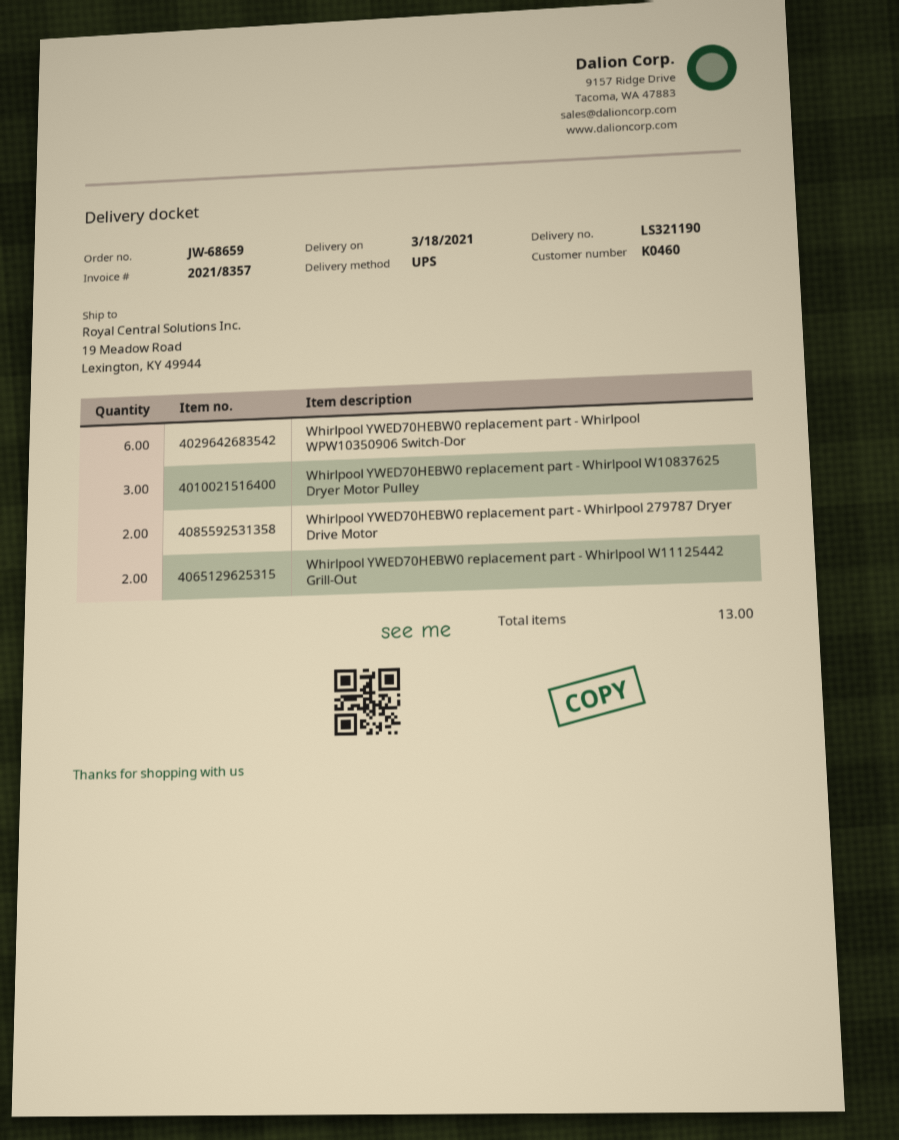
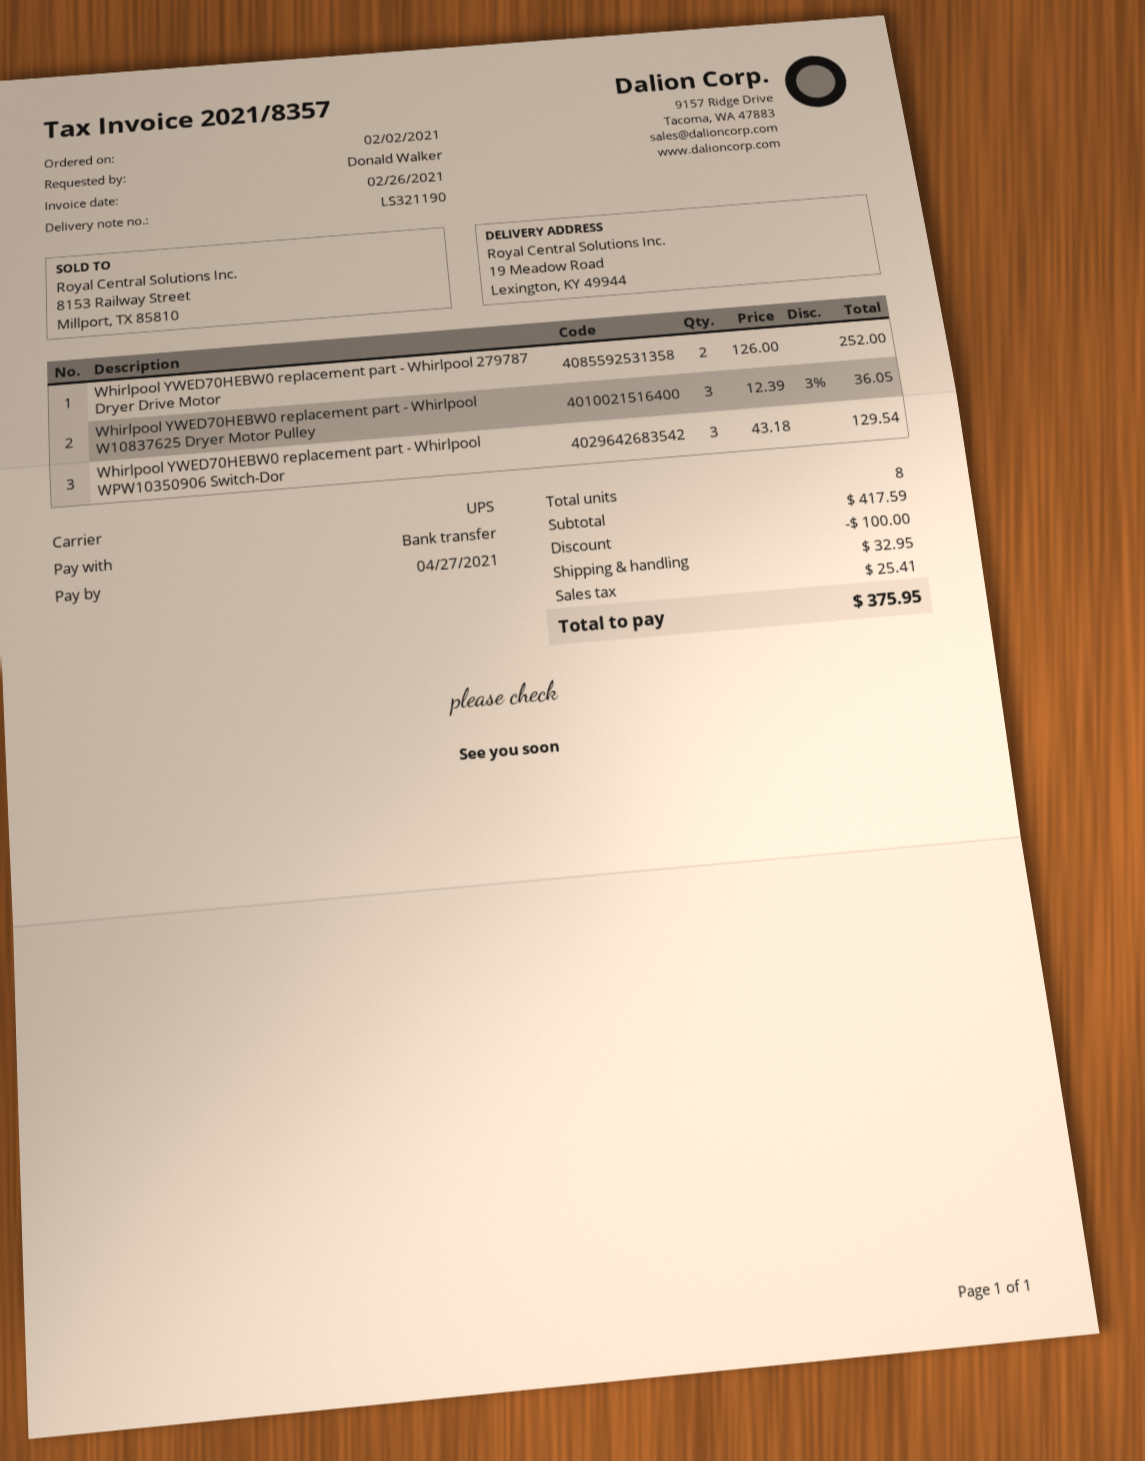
Whirlpool YWED70HEBW0 replacement part - Whirlpool WPW10350906 Switch-Dor: 6 -> 3
Whirlpool YWED70HEBW0 replacement part - Whirlpool W11125442 Grill-Out: 2 -> none
total quantity: 13 -> 8

